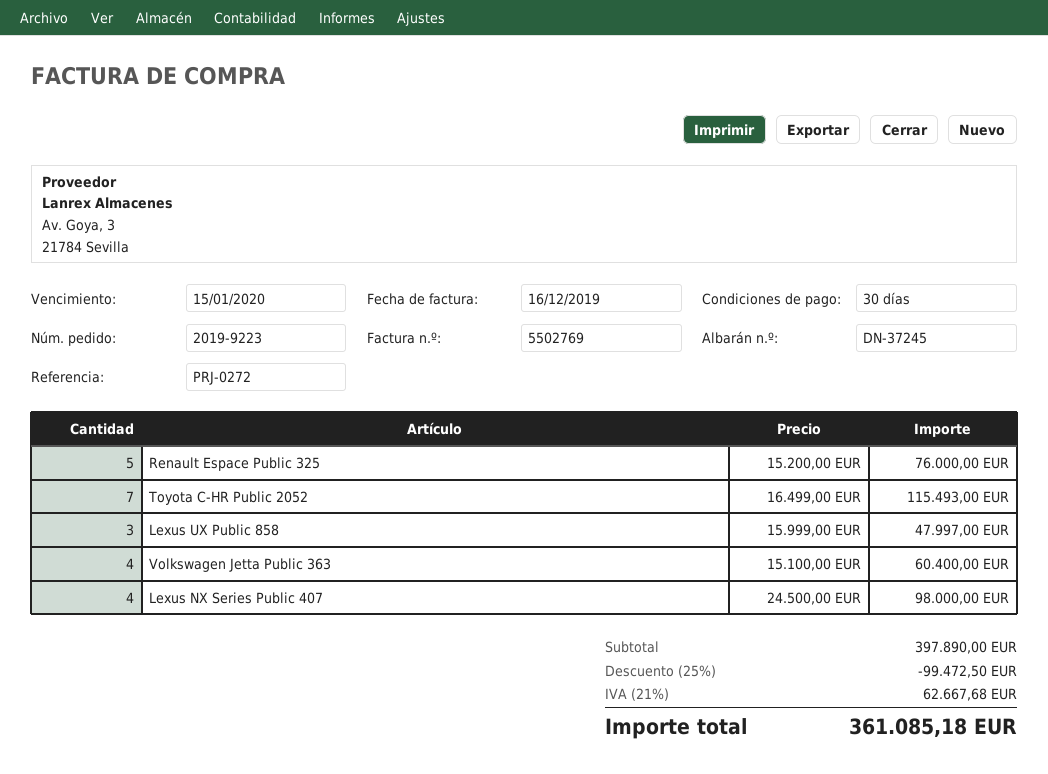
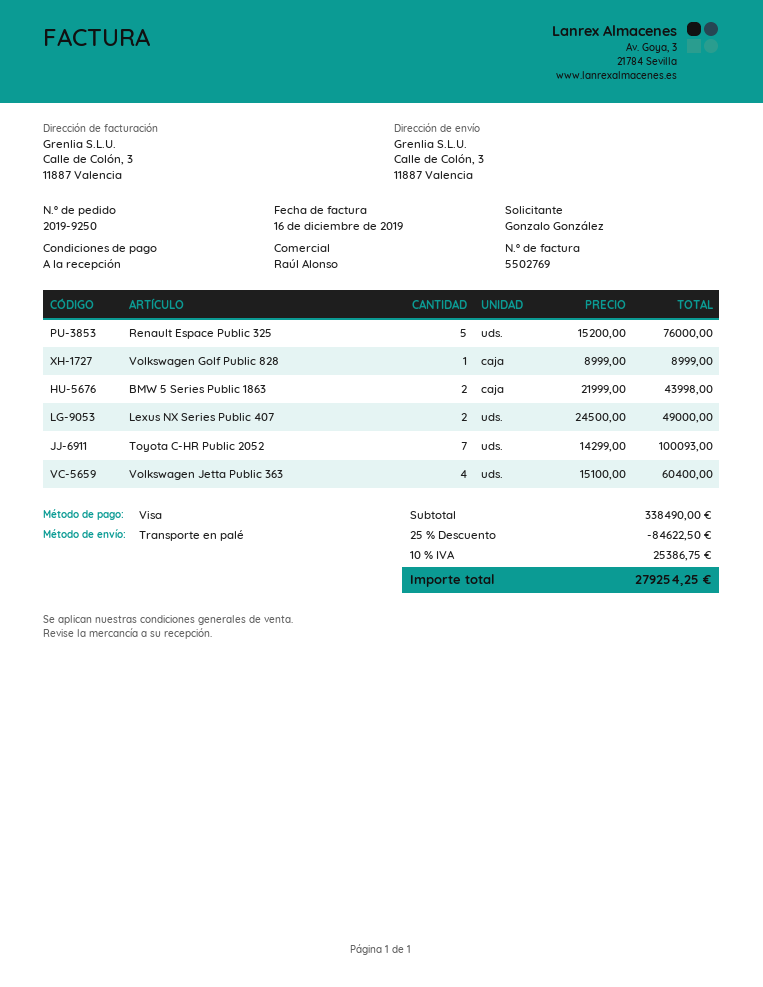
order number: 2019-9223 -> 2019-9250
payment terms: 30 days -> on receipt
Toyota C-HR Public 2052: 7 x 16499.00 = 115493.00 -> 7 x 14299.00 = 100093.00
Lexus UX Public 858: 3 x 15999.00 = 47997.00 -> none
Lexus NX Series Public 407: 4 x 24500.00 = 98000.00 -> 2 x 24500.00 = 49000.00
Volkswagen Golf Public 828: none -> 1 x 8999.00 = 8999.00
BMW 5 Series Public 1863: none -> 2 x 21999.00 = 43998.00
subtotal: 397890.00 -> 338490.00
discount: 25% = 99472.50 -> 25% = 84622.50
tax: 21% = 62667.68 -> 10% = 25386.75
total: 361085.18 -> 279254.25

